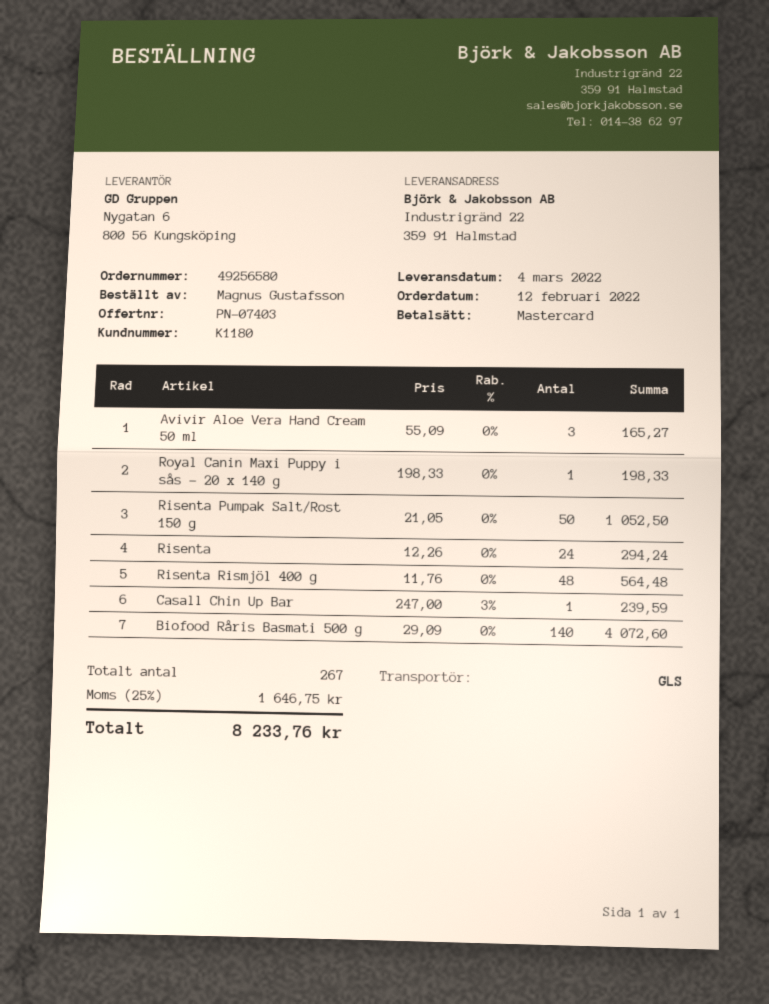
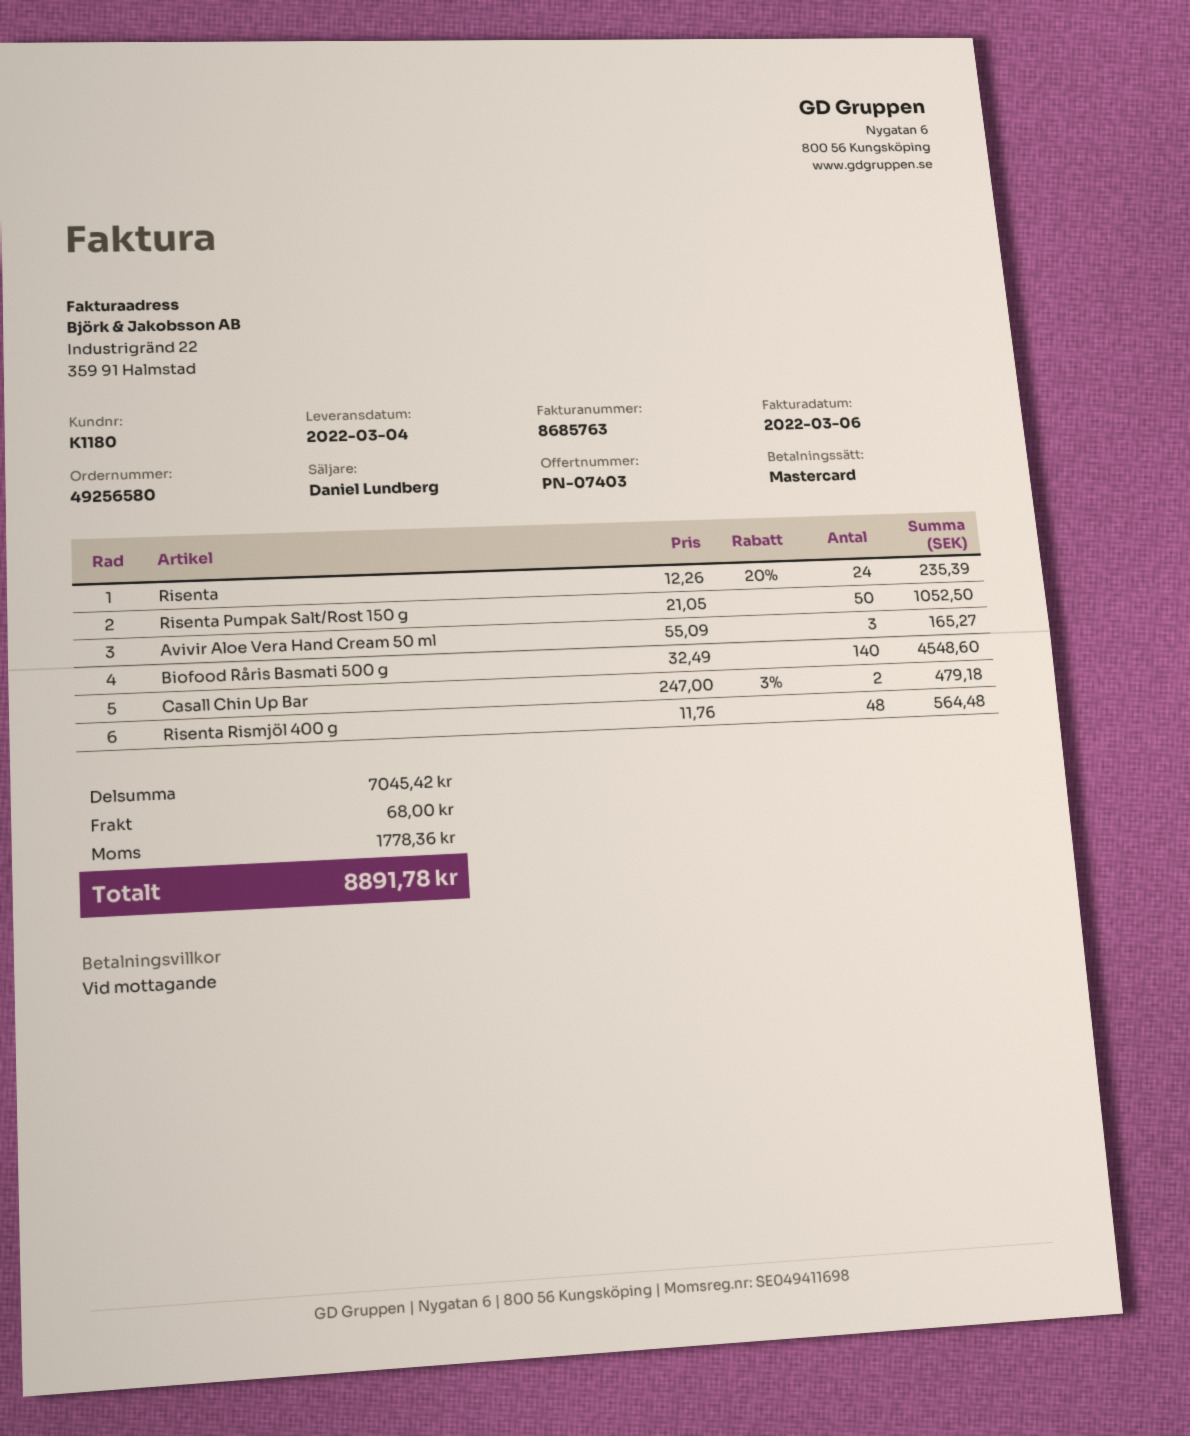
Royal Canin Maxi Puppy i sås - 20 x 140 g: 1 x 198.33 = 198.33 -> none
Risenta: 24 x 12.26 = 294.24 -> 24 x 12.26 - 20% = 235.39
Casall Chin Up Bar: 1 x 247.00 - 3% = 239.59 -> 2 x 247.00 - 3% = 479.18
Biofood Råris Basmati 500 g: 140 x 29.09 = 4072.60 -> 140 x 32.49 = 4548.60
shipping: none -> 68.00
tax: 1646.75 -> 1778.36
total: 8233.76 -> 8891.78

